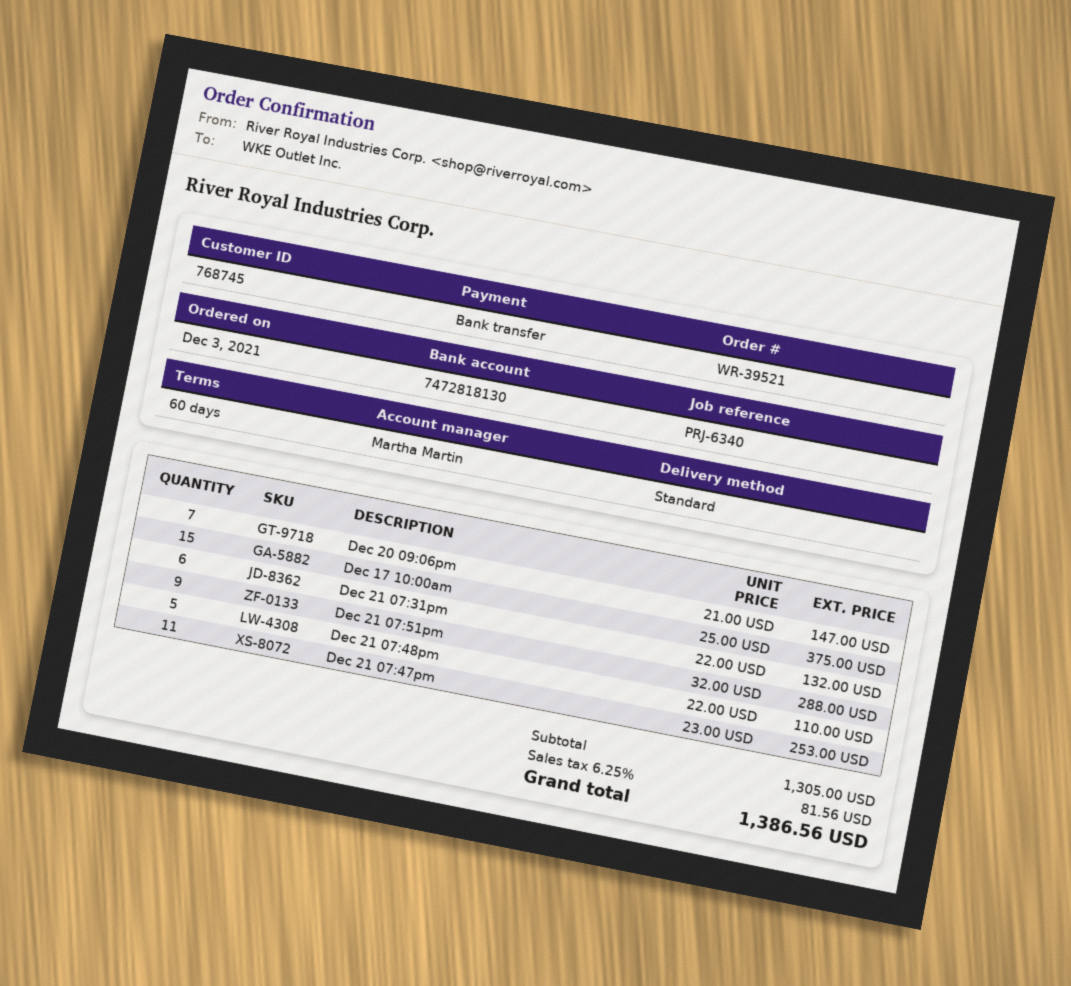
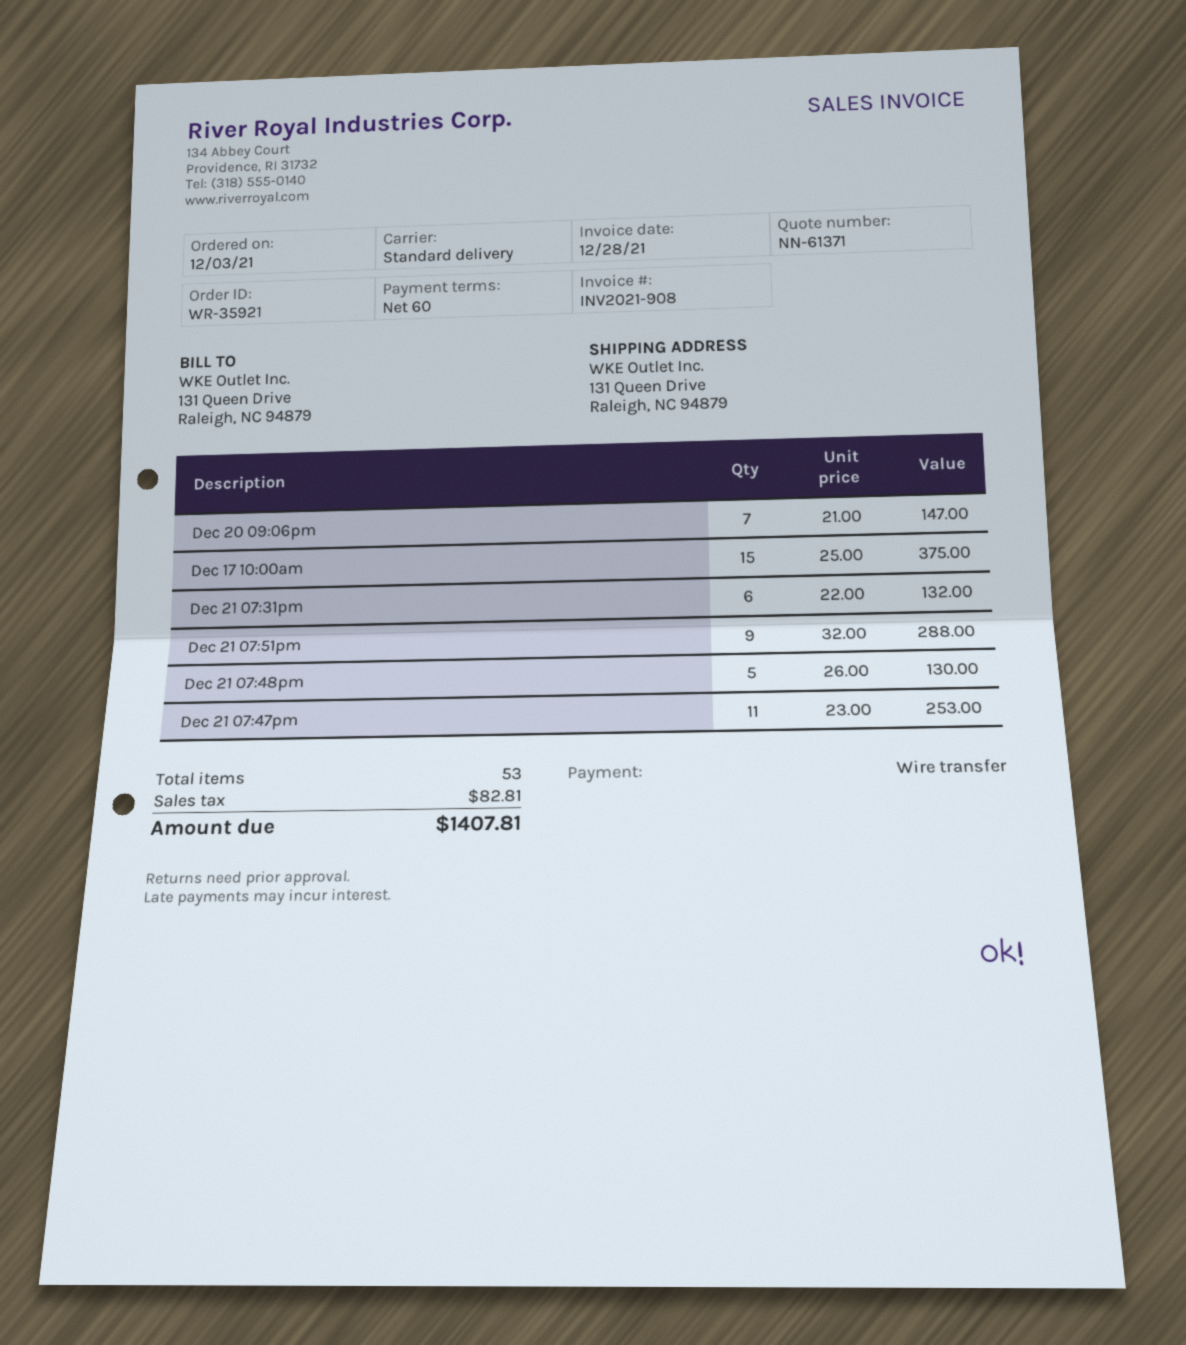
order number: WR-39521 -> WR-35921
Dec 21 07:48pm: 5 x 22.00 = 110.00 -> 5 x 26.00 = 130.00
tax: 81.56 -> 82.81
total: 1386.56 -> 1407.81

